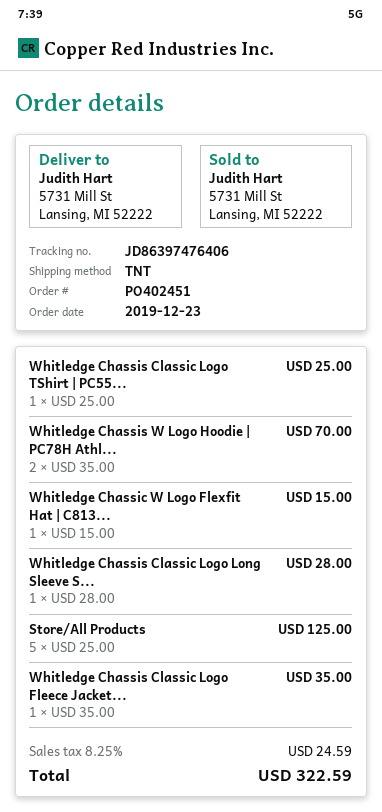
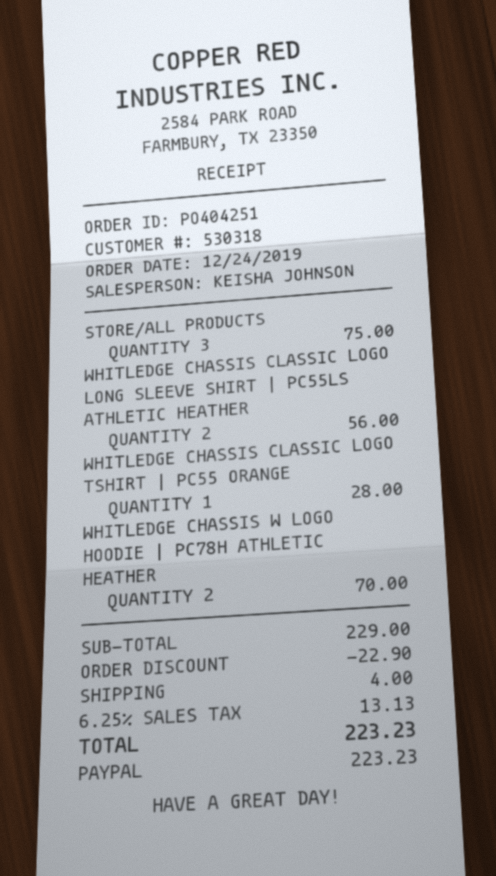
order number: PO402451 -> PO404251
order date: 2019-12-23 -> 2019-12-24
Whitledge Chassis Classic Logo TShirt | PC55...: 1 for 25.00 -> 1 for 28.00
Whitledge Chassic W Logo Flexfit Hat | C813...: 1 for 15.00 -> none
Whitledge Chassis Classic Logo Long Sleeve S...: 1 for 28.00 -> 2 for 56.00
Store/All Products: 5 for 125.00 -> 3 for 75.00
Whitledge Chassis Classic Logo Fleece Jacket...: 1 for 35.00 -> none
discount: none -> 22.90
shipping: none -> 4.00
tax: 8.25% = 24.59 -> 6.25% = 13.13
total: 322.59 -> 223.23

